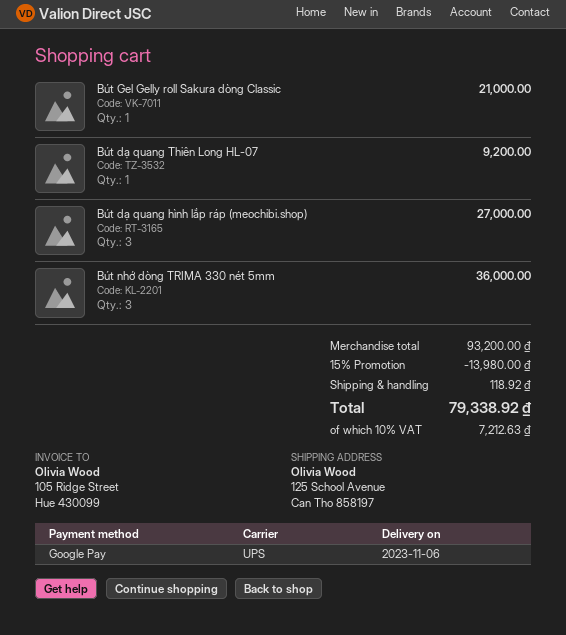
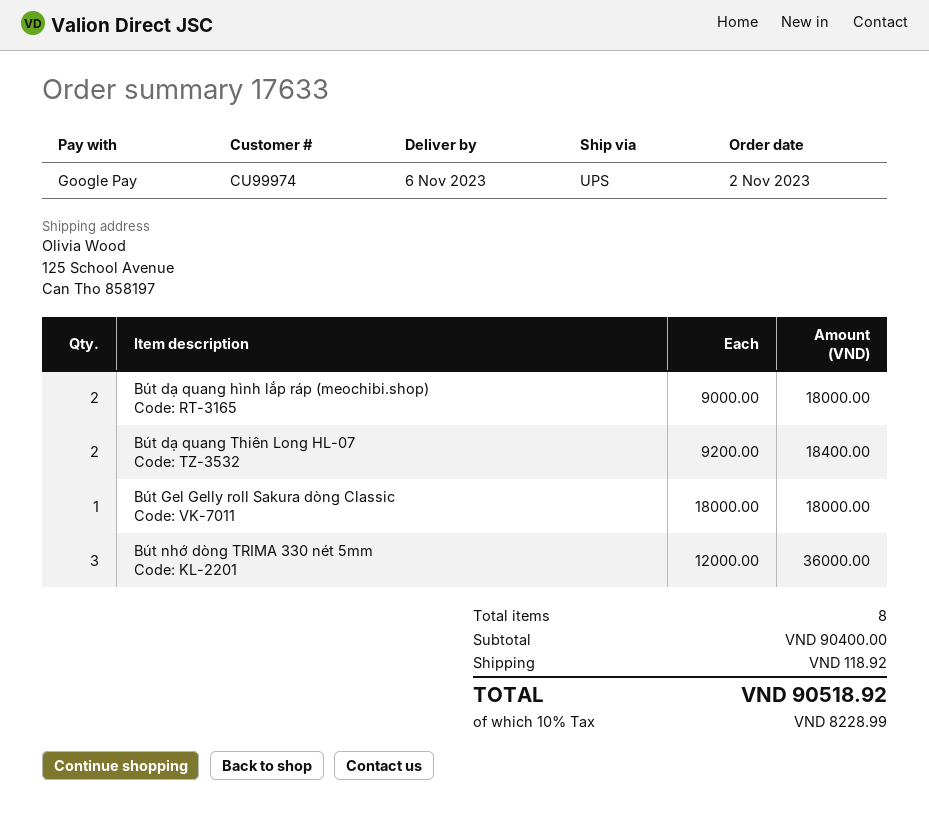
Bút Gel Gelly roll Sakura dòng Classic: 1 for 21000.00 -> 1 for 18000.00
Bút dạ quang Thiên Long HL-07: 1 for 9200.00 -> 2 for 18400.00
Bút dạ quang hình lắp ráp (meochibi.shop): 3 for 27000.00 -> 2 for 18000.00
subtotal: 93200.00 -> 90400.00
discount: 15% = 13980.00 -> none
tax: 10% = 7212.63 -> 10% = 8228.99
total: 79338.92 -> 90518.92

